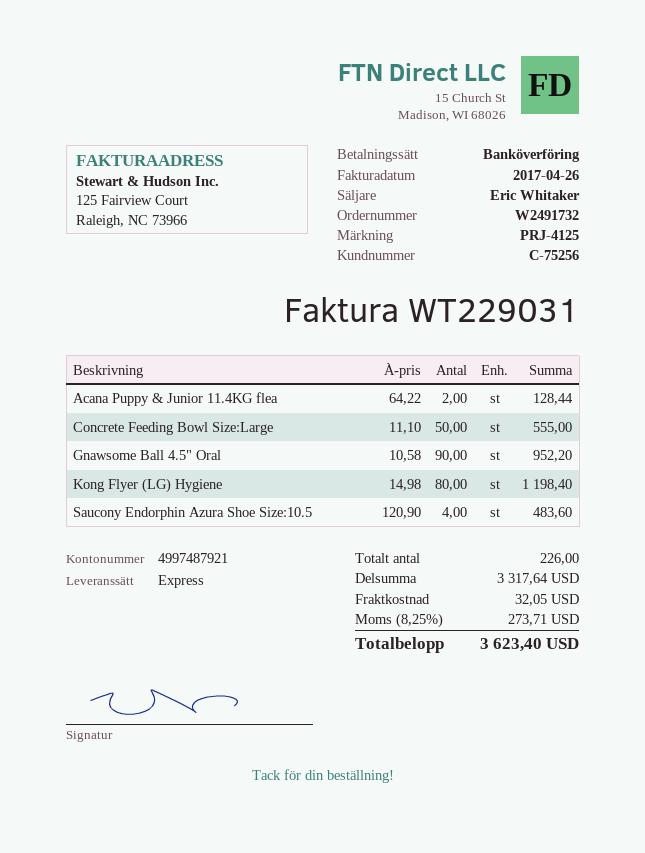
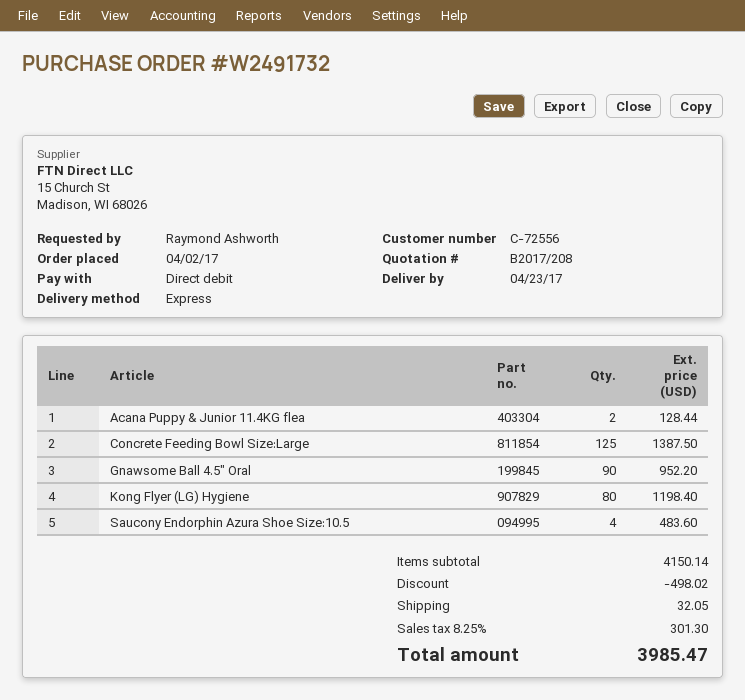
customer number: C-75256 -> C-72556
payment method: bank transfer -> direct debit
Concrete Feeding Bowl Size:Large: 50 for 555.00 -> 125 for 1387.50
subtotal: 3317.64 -> 4150.14
discount: none -> 498.02
tax: 8.25% = 273.71 -> 8.25% = 301.30
total: 3623.40 -> 3985.47

